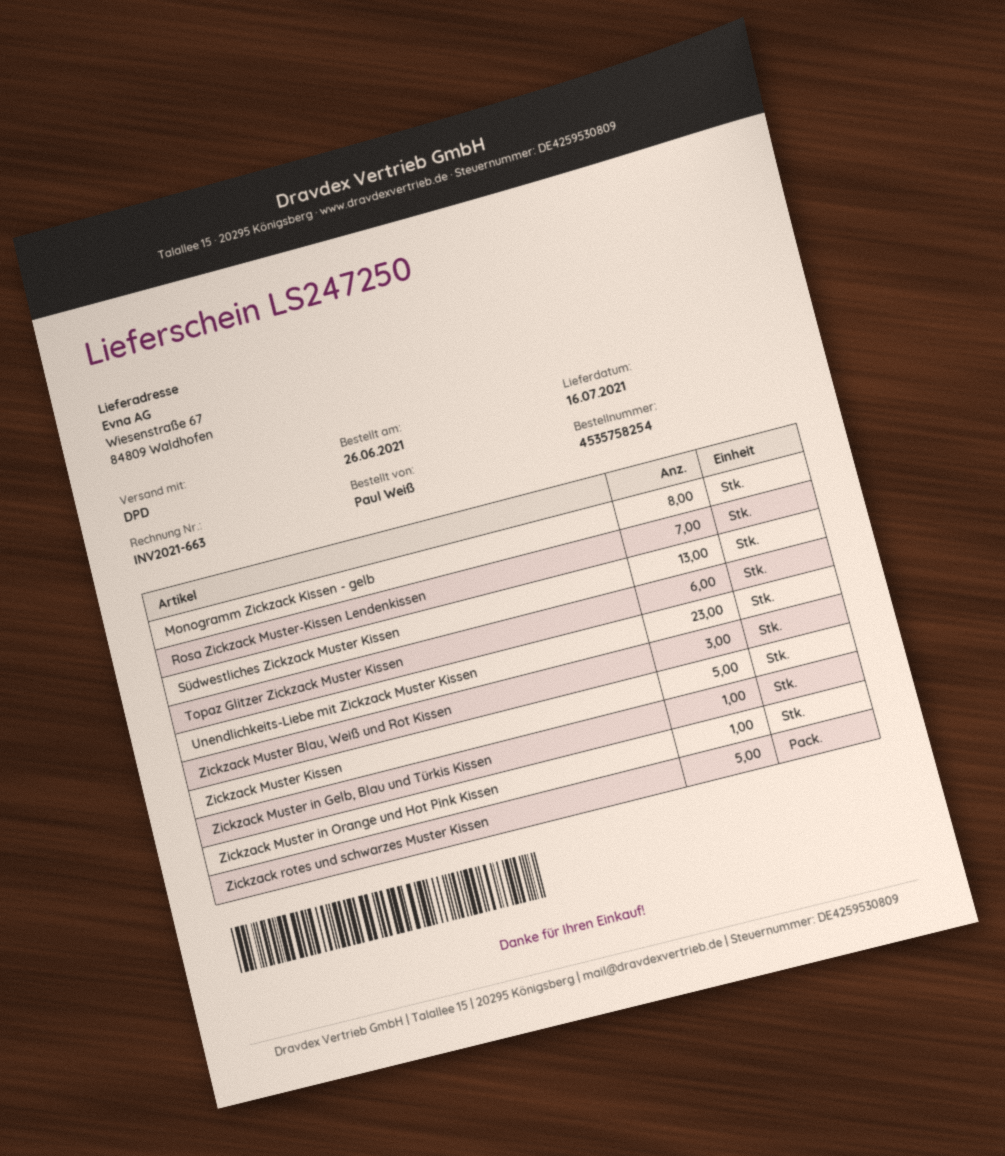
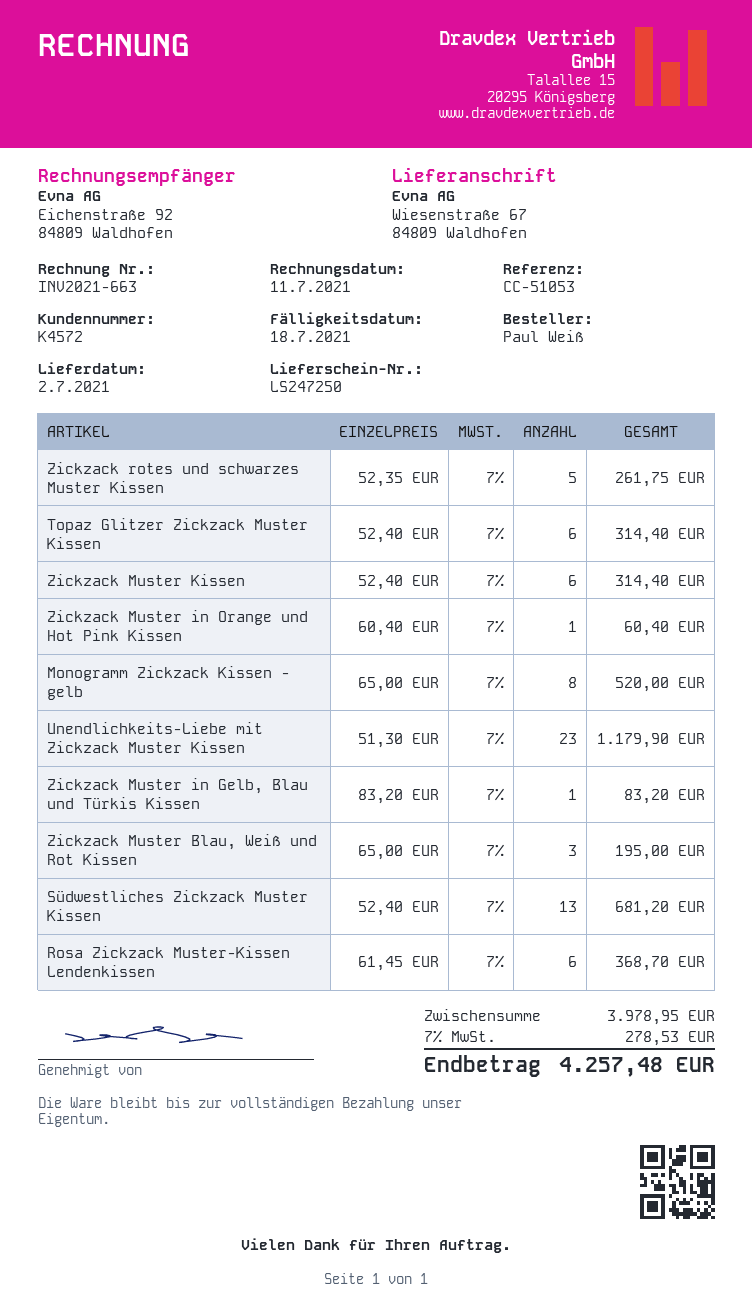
delivery date: 2021-07-16 -> 2021-07-02
Rosa Zickzack Muster-Kissen Lendenkissen: 7 -> 6
Zickzack Muster Kissen: 5 -> 6

